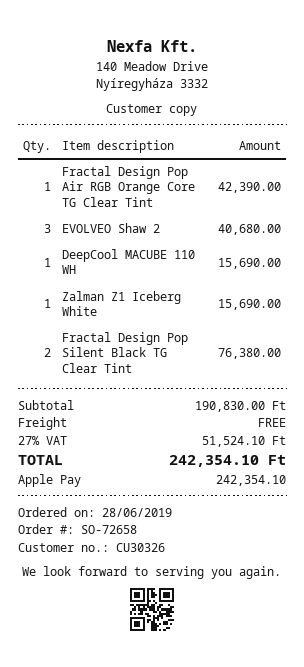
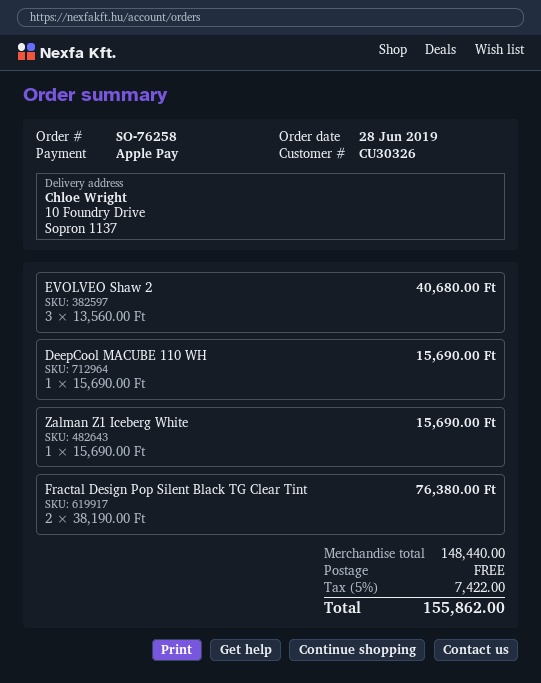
order number: SO-72658 -> SO-76258
Fractal Design Pop Air RGB Orange Core TG Clear Tint: 1 for 42390.00 -> none
subtotal: 190830.00 -> 148440.00
tax: 27% = 51524.10 -> 5% = 7422.00
total: 242354.10 -> 155862.00

